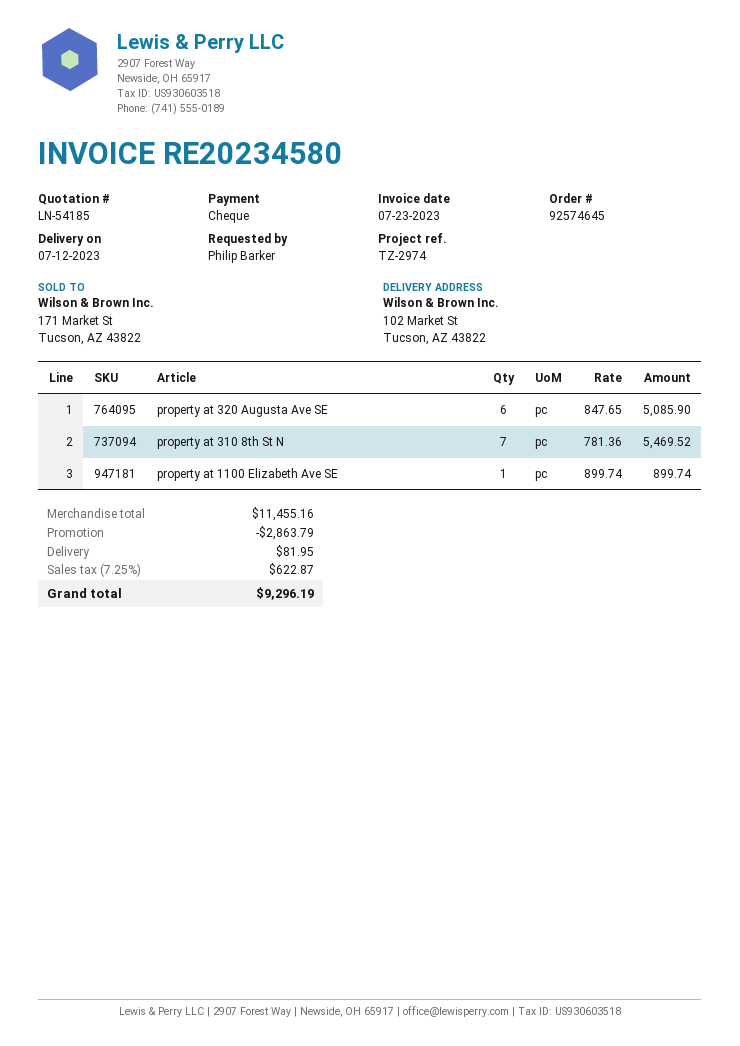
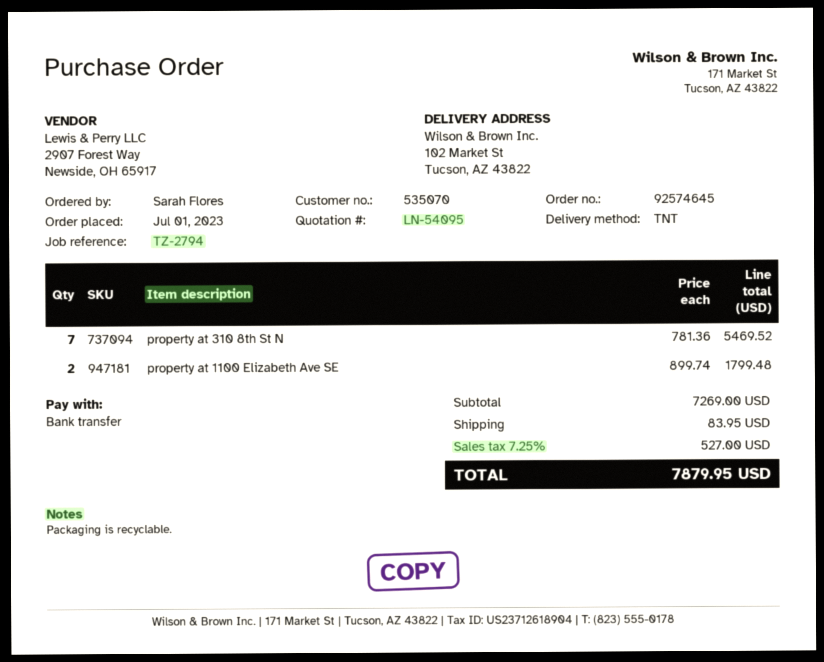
quote number: LN-54185 -> LN-54095
reference: TZ-2974 -> TZ-2794
ordered by: Philip Barker -> Sarah Flores
payment method: cheque -> bank transfer
property at 320 Augusta Ave SE: 6 x 847.65 = 5085.90 -> none
property at 1100 Elizabeth Ave SE: 1 x 899.74 = 899.74 -> 2 x 899.74 = 1799.48
subtotal: 11455.16 -> 7269.00
discount: 2863.79 -> none
shipping: 81.95 -> 83.95
tax: 7.25% = 622.87 -> 7.25% = 527.00
total: 9296.19 -> 7879.95

